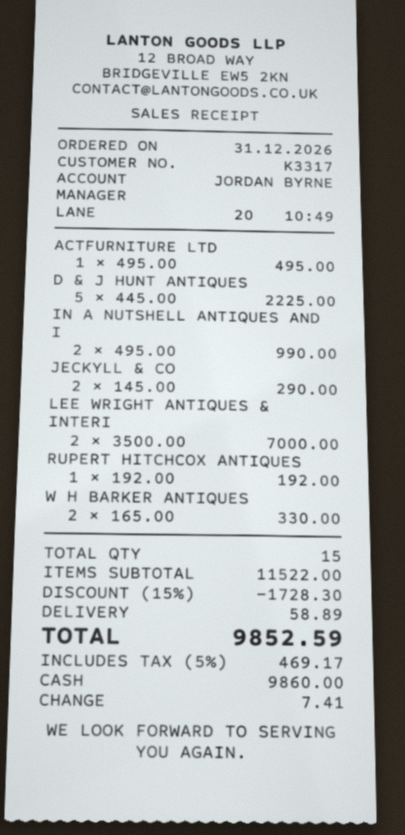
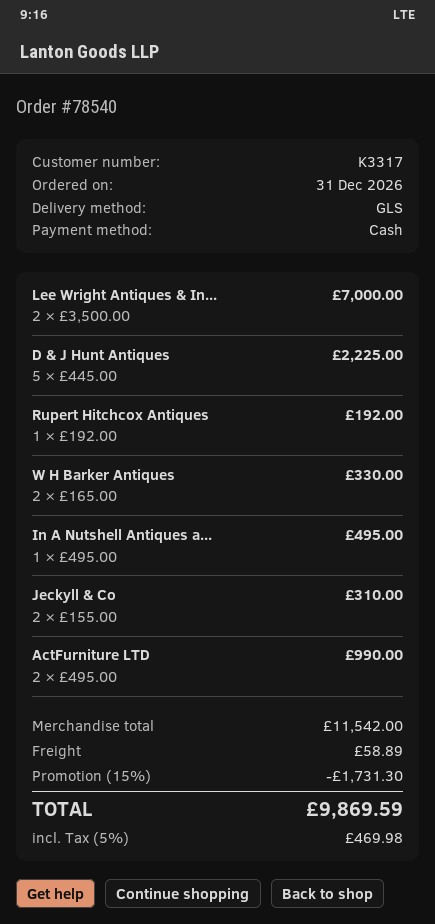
ACTFURNITURE LTD: 1 x 495.00 = 495.00 -> 2 x 495.00 = 990.00
IN A NUTSHELL ANTIQUES AND I: 2 x 495.00 = 990.00 -> 1 x 495.00 = 495.00
JECKYLL & CO: 2 x 145.00 = 290.00 -> 2 x 155.00 = 310.00
subtotal: 11522.00 -> 11542.00
discount: 15% = 1728.30 -> 15% = 1731.30
tax: 5% = 469.17 -> 5% = 469.98
total: 9852.59 -> 9869.59

